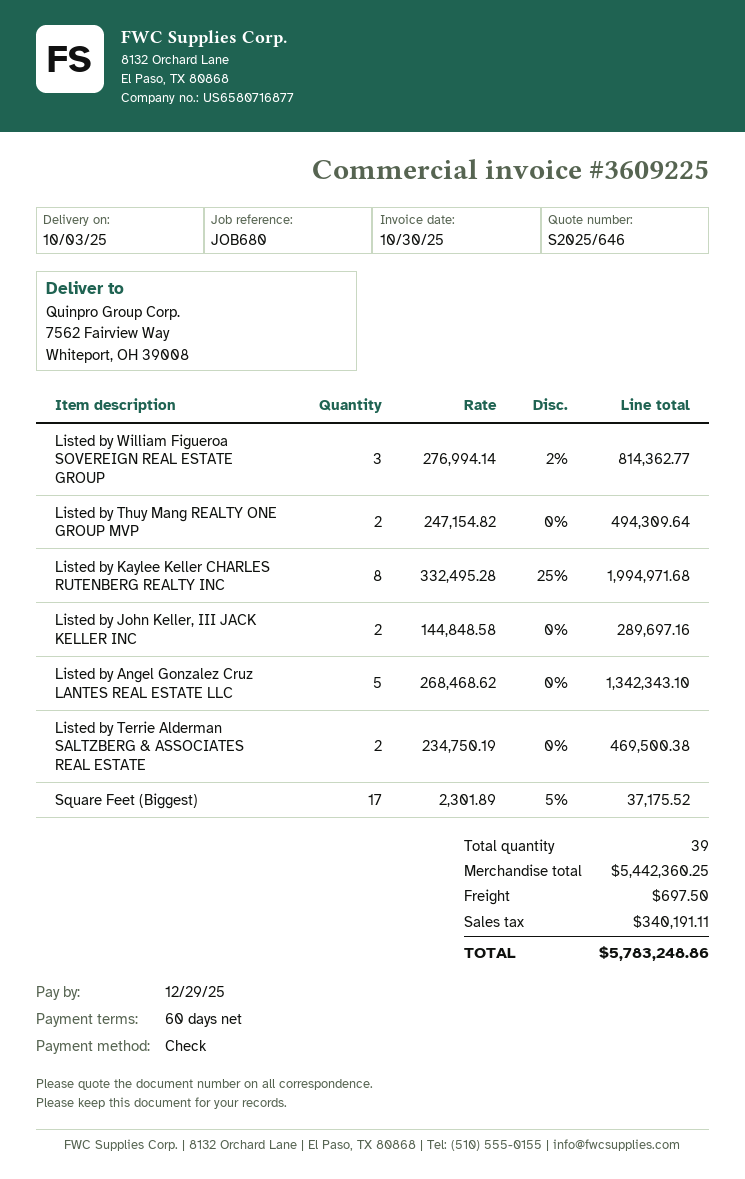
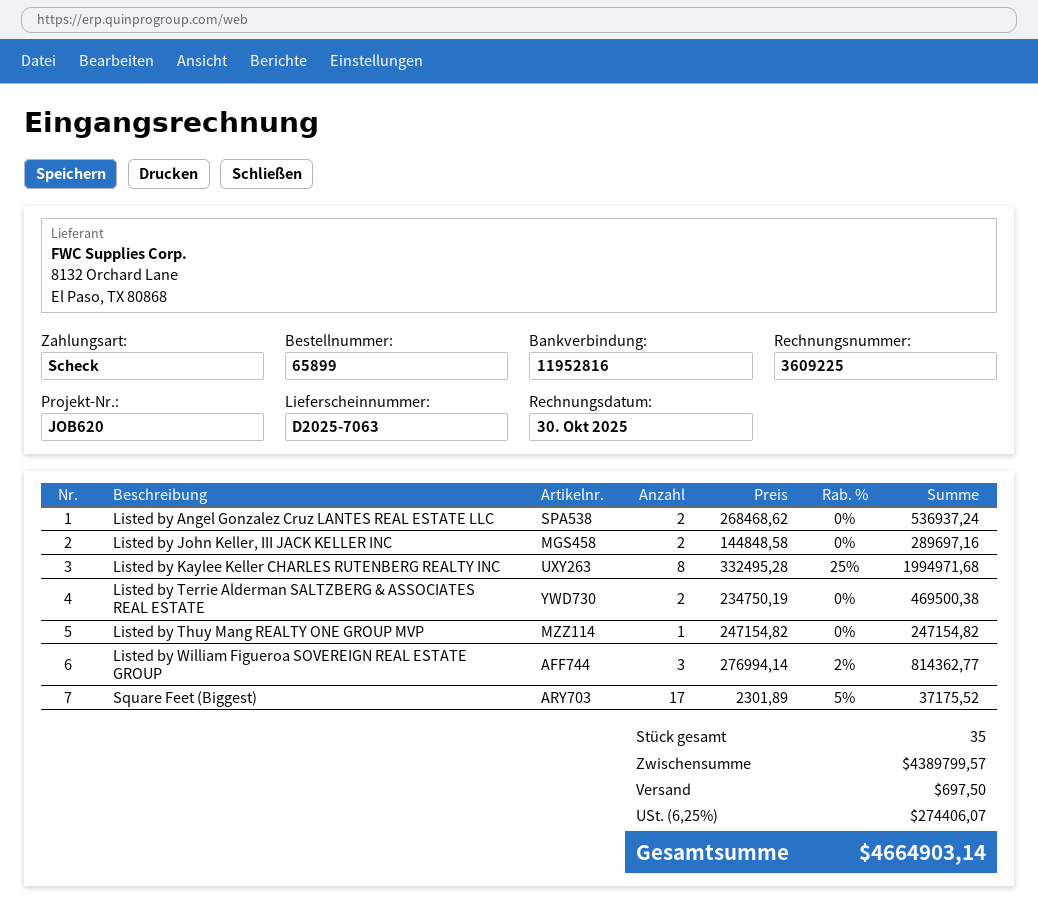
reference: JOB680 -> JOB620
Listed by Thuy Mang REALTY ONE GROUP MVP: 2 x 247154.82 = 494309.64 -> 1 x 247154.82 = 247154.82
Listed by Angel Gonzalez Cruz LANTES REAL ESTATE LLC: 5 x 268468.62 = 1342343.10 -> 2 x 268468.62 = 536937.24
total quantity: 39 -> 35
subtotal: 5442360.25 -> 4389799.57
tax: 340191.11 -> 274406.07
total: 5783248.86 -> 4664903.14

